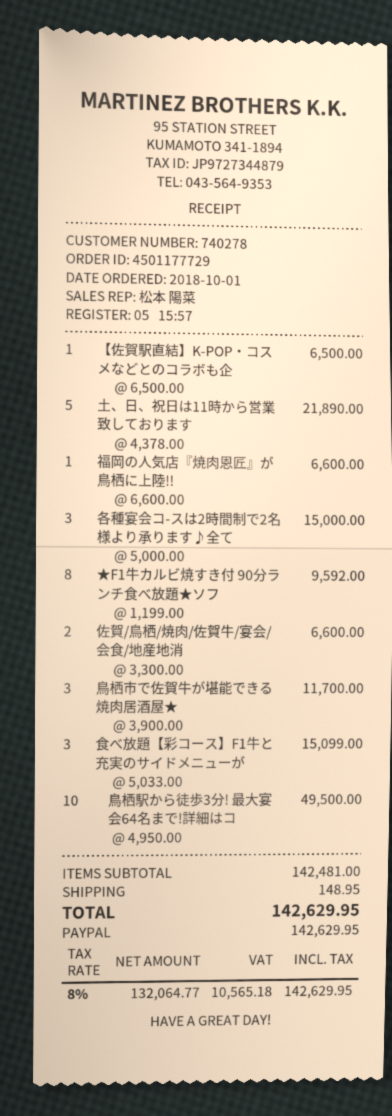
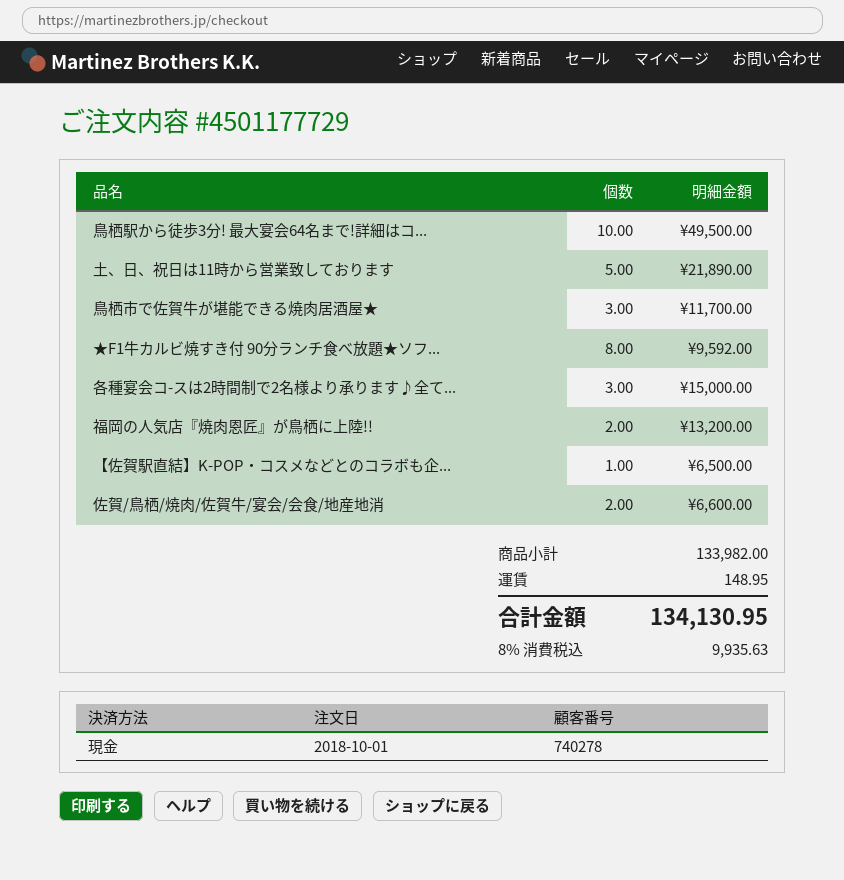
payment method: PayPal -> cash
福岡の人気店『焼肉恩匠』が鳥栖に上陸!!: 1 for 6600.00 -> 2 for 13200.00
食べ放題【彩コース】F1牛と充実のサイドメニューが: 3 for 15099.00 -> none
subtotal: 142481.00 -> 133982.00
tax: 8% = 10565.18 -> 8% = 9935.63
total: 142629.95 -> 134130.95

